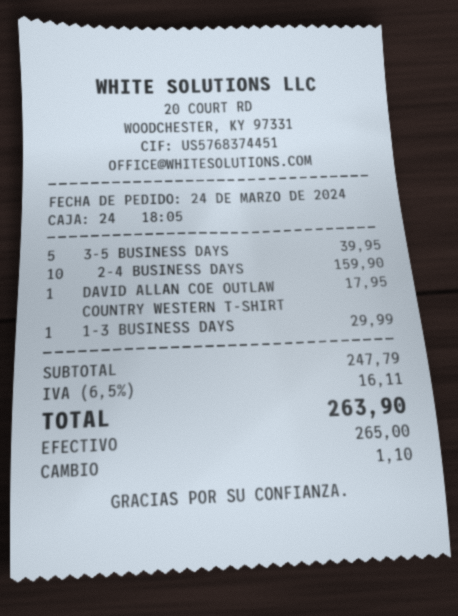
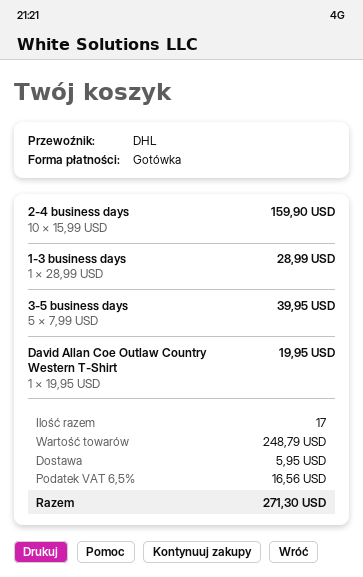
DAVID ALLAN COE OUTLAW COUNTRY WESTERN T-SHIRT: 1 for 17.95 -> 1 for 19.95
1-3 BUSINESS DAYS: 1 for 29.99 -> 1 for 28.99
subtotal: 247.79 -> 248.79
shipping: none -> 5.95
tax: 6.5% = 16.11 -> 6.5% = 16.56
total: 263.90 -> 271.30

